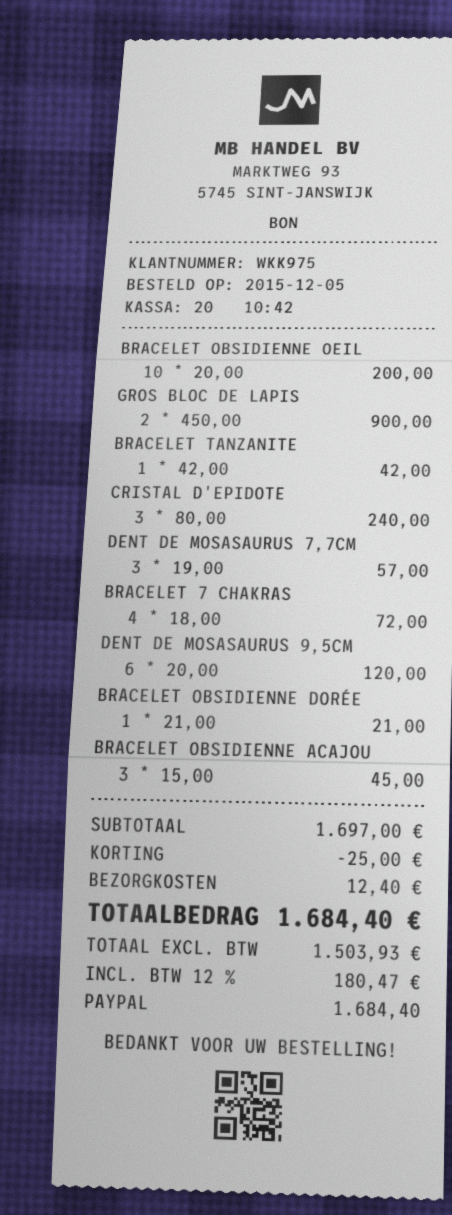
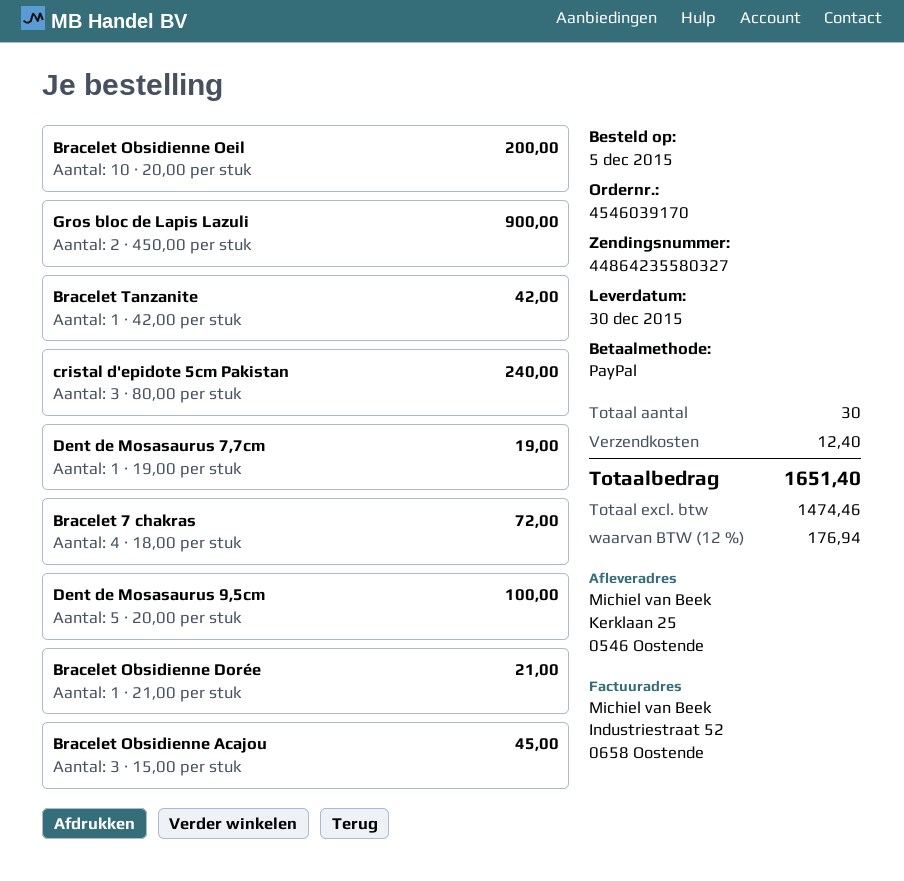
DENT DE MOSASAURUS 7,7CM: 3 x 19.00 = 57.00 -> 1 x 19.00 = 19.00
DENT DE MOSASAURUS 9,5CM: 6 x 20.00 = 120.00 -> 5 x 20.00 = 100.00
discount: 25.00 -> none
net: 1503.93 -> 1474.46
tax: 12% = 180.47 -> 12% = 176.94
total: 1684.40 -> 1651.40

